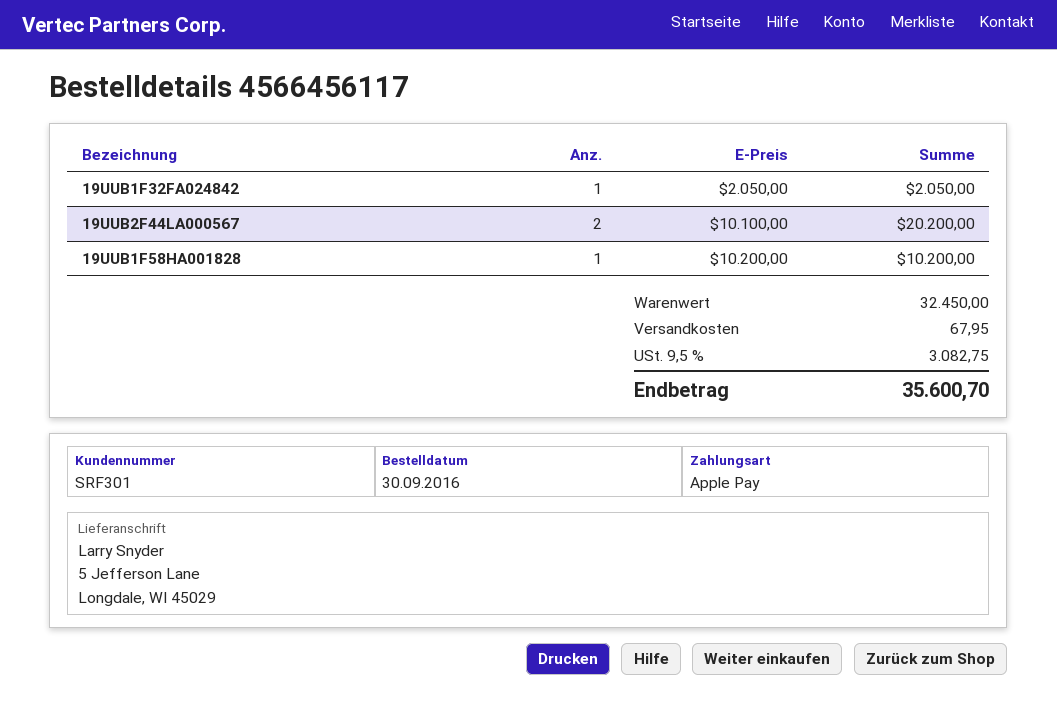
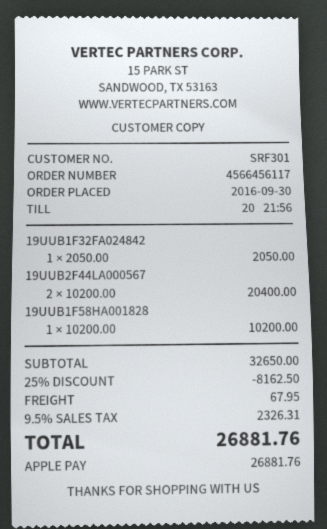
19UUB2F44LA000567: 2 x 10100.00 = 20200.00 -> 2 x 10200.00 = 20400.00
subtotal: 32450.00 -> 32650.00
discount: none -> 25% = 8162.50
tax: 9.5% = 3082.75 -> 9.5% = 2326.31
total: 35600.70 -> 26881.76

